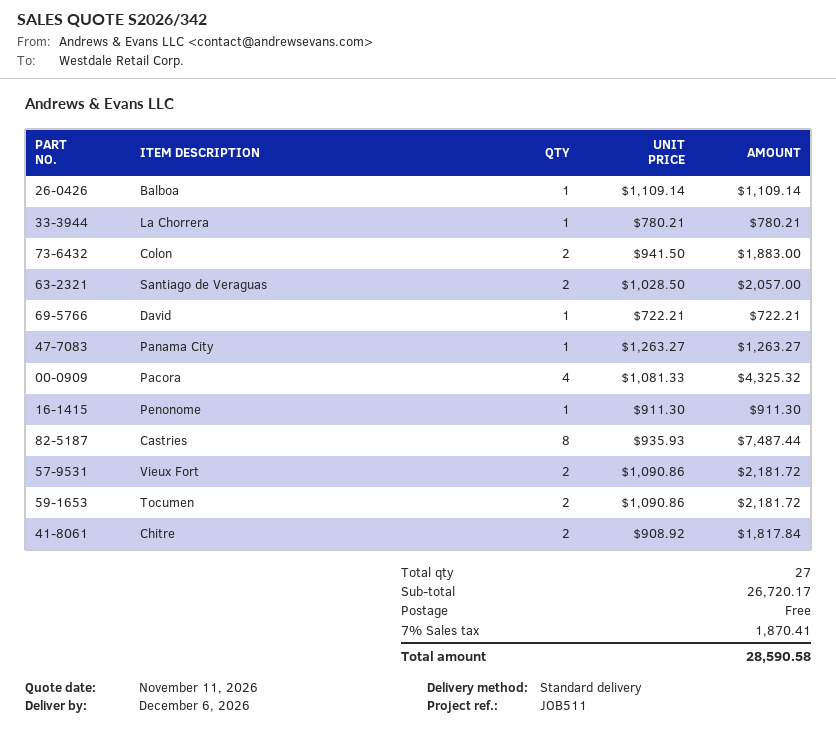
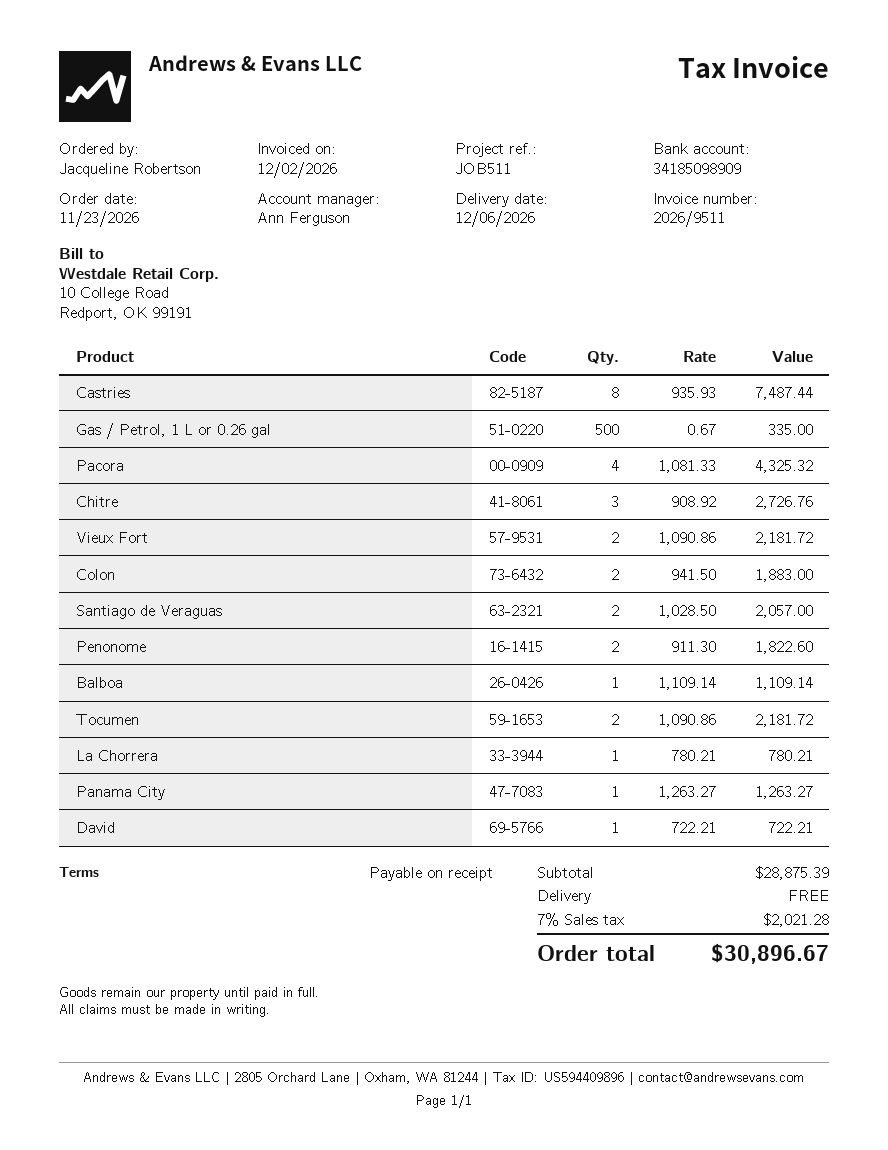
Penonome: 1 x 911.30 = 911.30 -> 2 x 911.30 = 1822.60
Chitre: 2 x 908.92 = 1817.84 -> 3 x 908.92 = 2726.76
Gas / Petrol, 1 L or 0.26 gal: none -> 500 x 0.67 = 335.00
subtotal: 26720.17 -> 28875.39
tax: 7% = 1870.41 -> 7% = 2021.28
total: 28590.58 -> 30896.67

